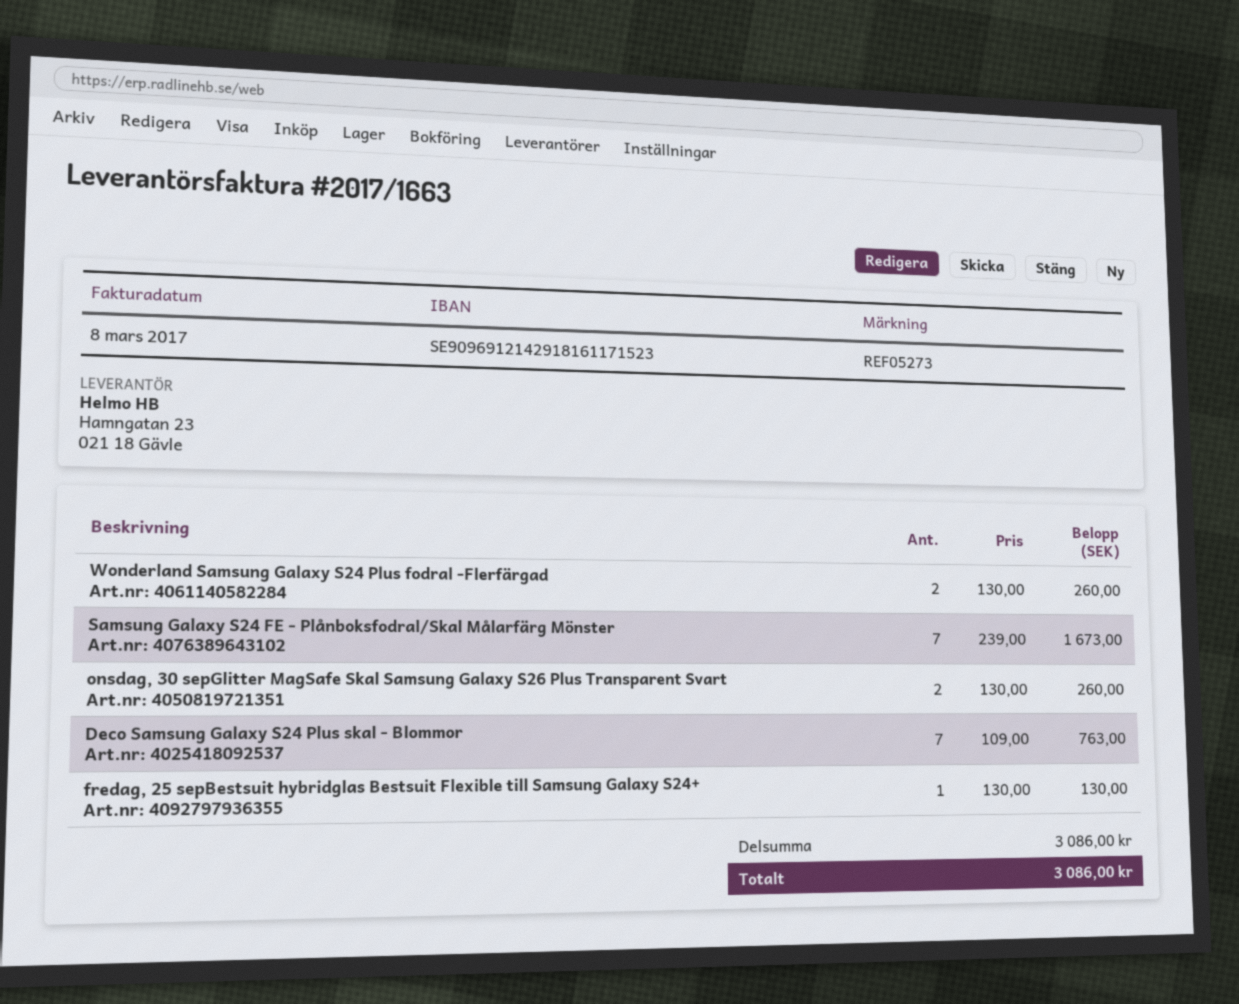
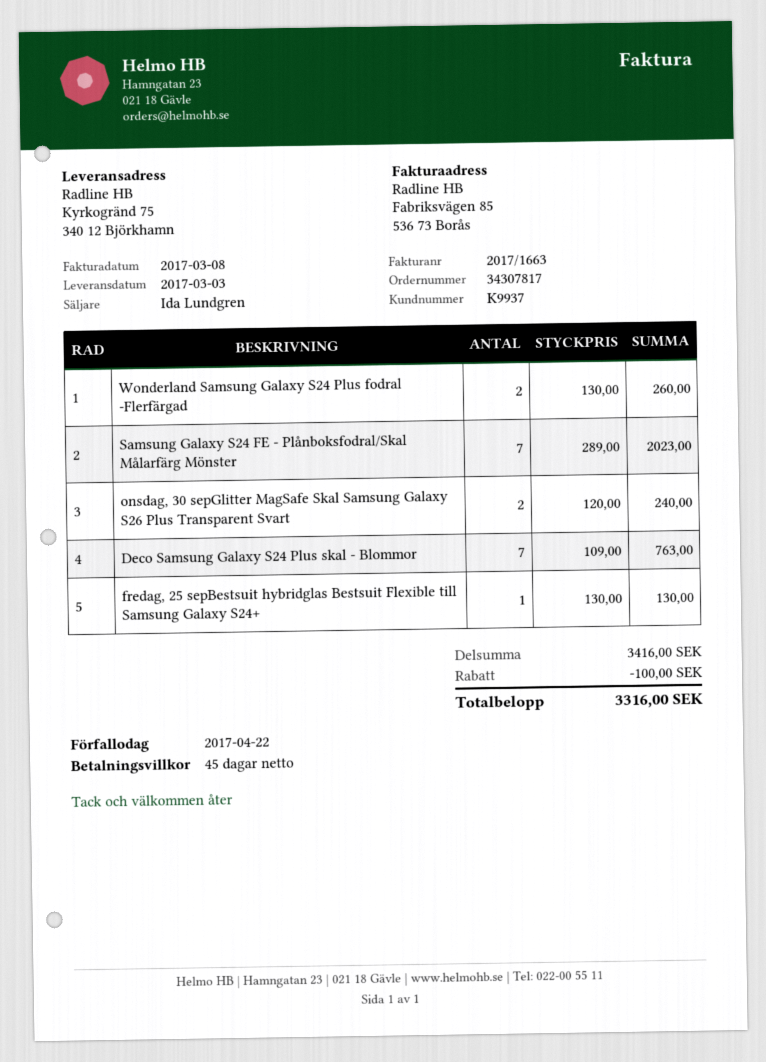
Samsung Galaxy S24 FE - Plånboksfodral/Skal Målarfärg Mönster: 7 x 239.00 = 1673.00 -> 7 x 289.00 = 2023.00
onsdag, 30 sepGlitter MagSafe Skal Samsung Galaxy S26 Plus Transparent Svart: 2 x 130.00 = 260.00 -> 2 x 120.00 = 240.00
subtotal: 3086.00 -> 3416.00
discount: none -> 100.00
total: 3086.00 -> 3316.00

